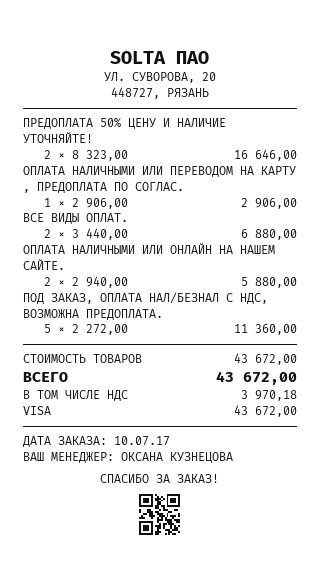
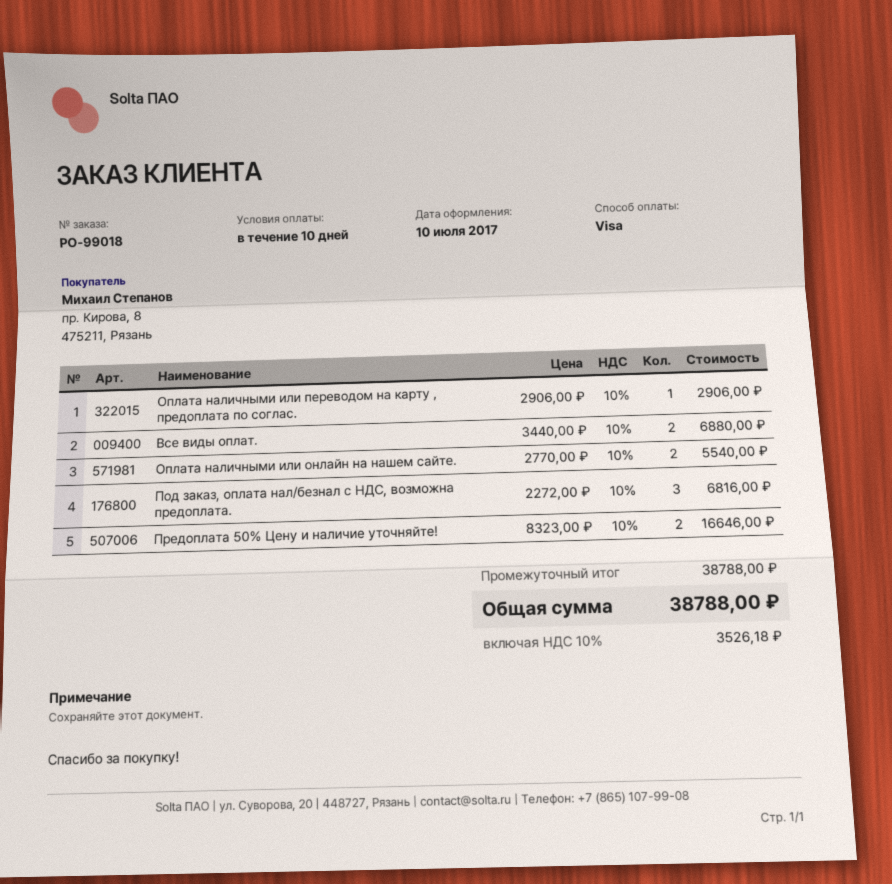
ОПЛАТА НАЛИЧНЫМИ ИЛИ ОНЛАЙН НА НАШЕМ САЙТЕ.: 2 x 2940.00 = 5880.00 -> 2 x 2770.00 = 5540.00
ПОД ЗАКАЗ, ОПЛАТА НАЛ/БЕЗНАЛ С НДС, ВОЗМОЖНА ПРЕДОПЛАТА.: 5 x 2272.00 = 11360.00 -> 3 x 2272.00 = 6816.00
subtotal: 43672.00 -> 38788.00
tax: 3970.18 -> 3526.18
total: 43672.00 -> 38788.00

